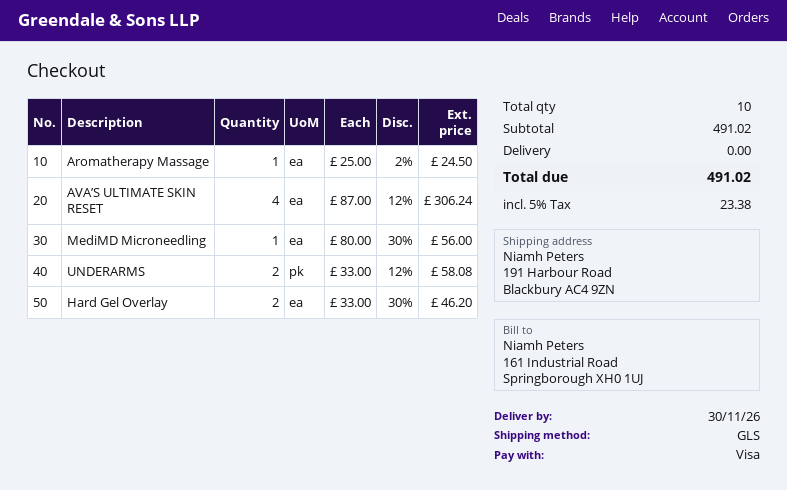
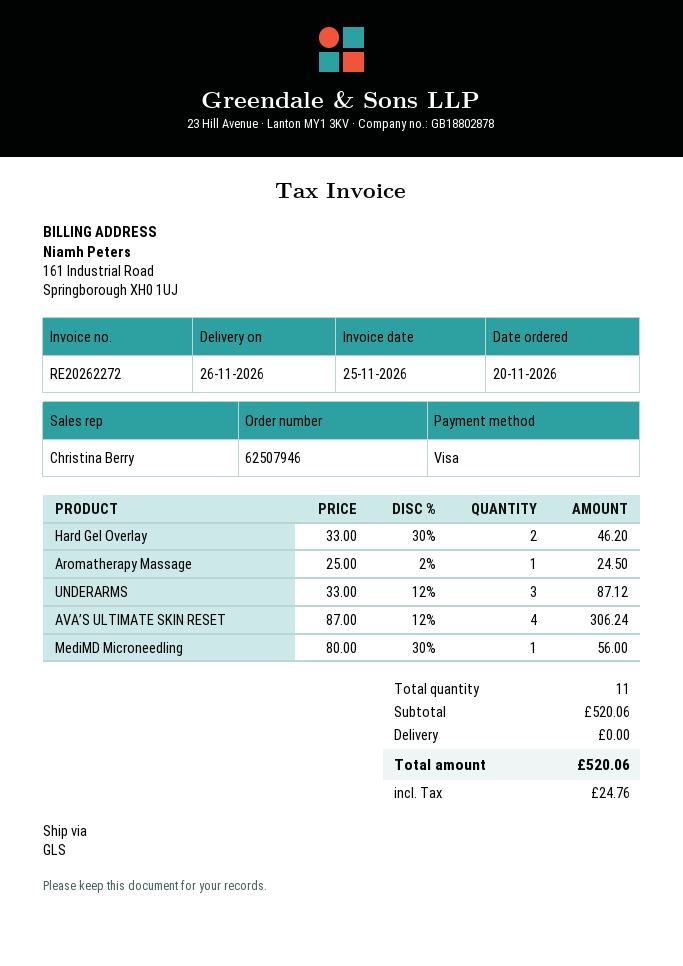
delivery date: 2026-11-30 -> 2026-11-26
UNDERARMS: 2 x 33.00 - 12% = 58.08 -> 3 x 33.00 - 12% = 87.12
total quantity: 10 -> 11
subtotal: 491.02 -> 520.06
tax: 23.38 -> 24.76
total: 491.02 -> 520.06

